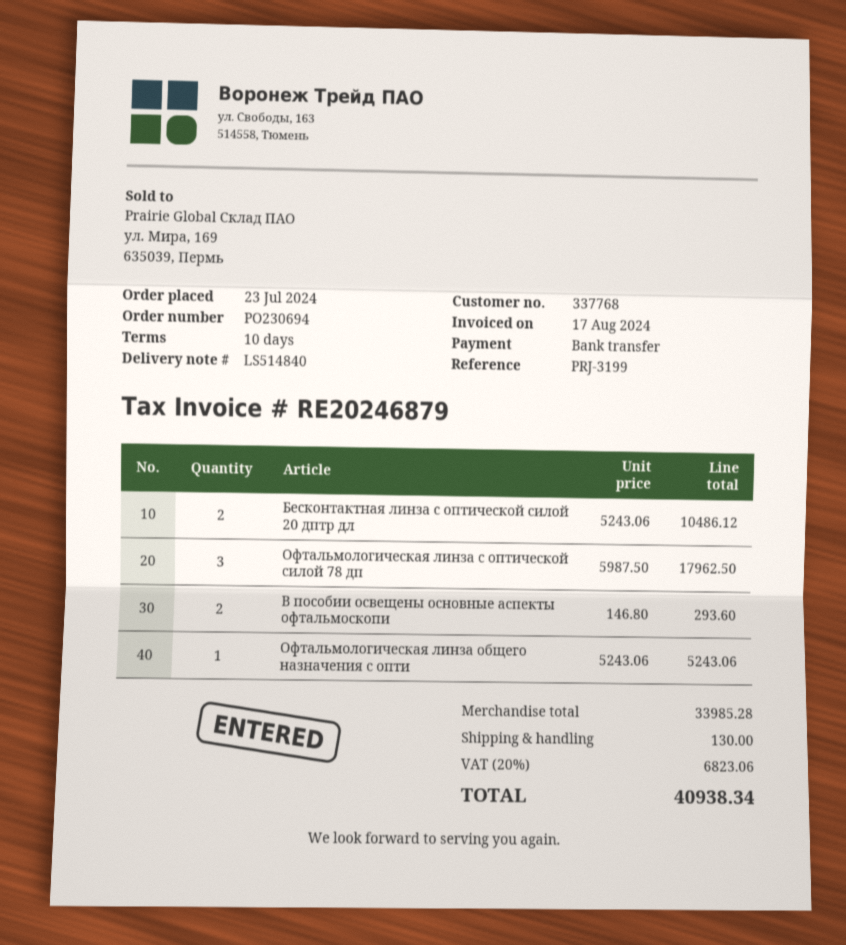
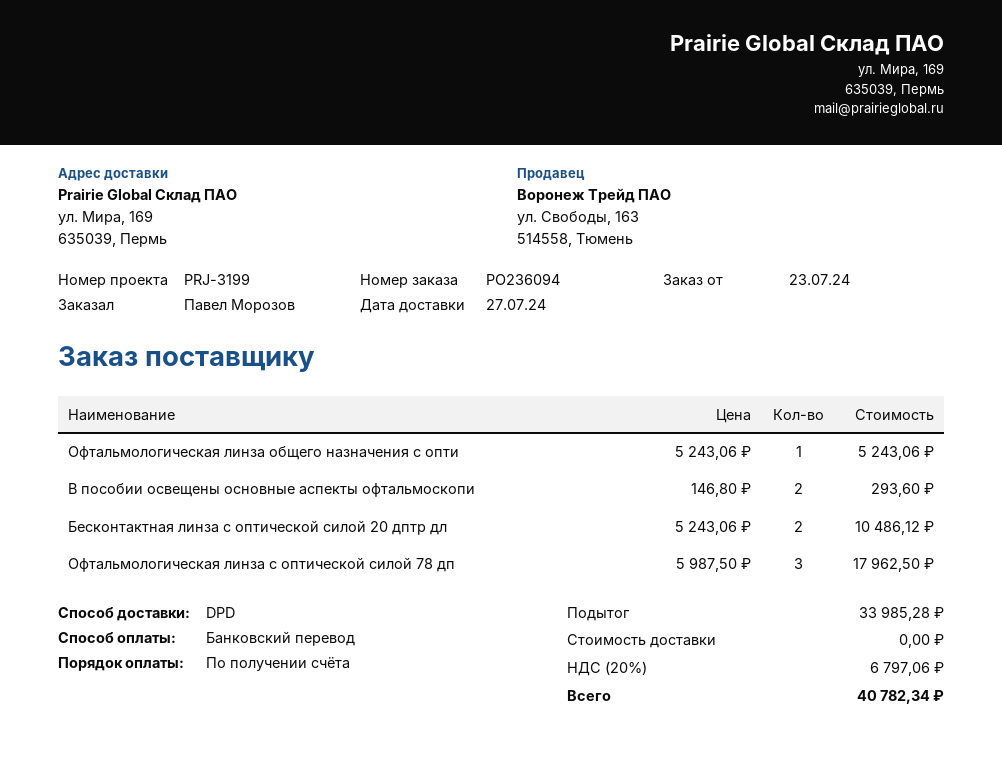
order number: PO230694 -> PO236094
payment terms: 10 days -> on receipt
shipping: 130.00 -> 0.00
tax: 20% = 6823.06 -> 20% = 6797.06
total: 40938.34 -> 40782.34

